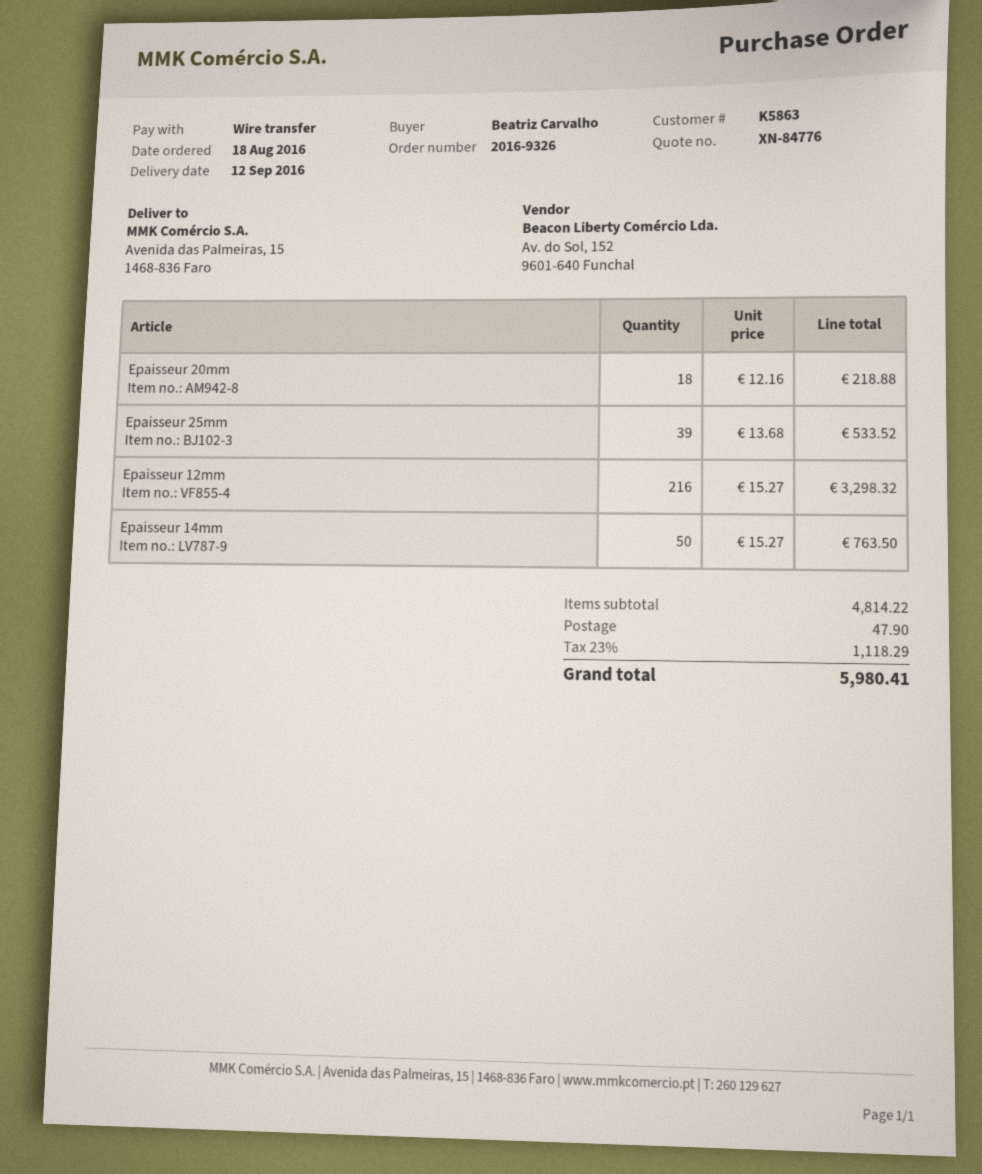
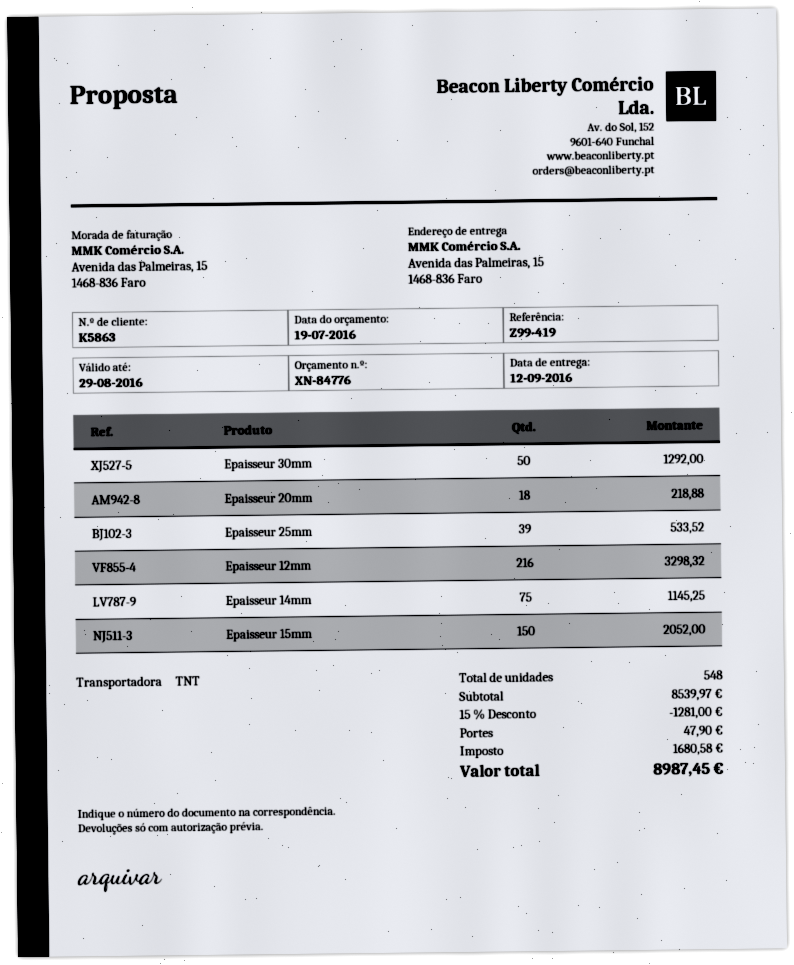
Epaisseur 14mm: 50 for 763.50 -> 75 for 1145.25
Epaisseur 30mm: none -> 50 for 1292.00
Epaisseur 15mm: none -> 150 for 2052.00
subtotal: 4814.22 -> 8539.97
discount: none -> 15% = 1281.00
tax: 1118.29 -> 1680.58
total: 5980.41 -> 8987.45

